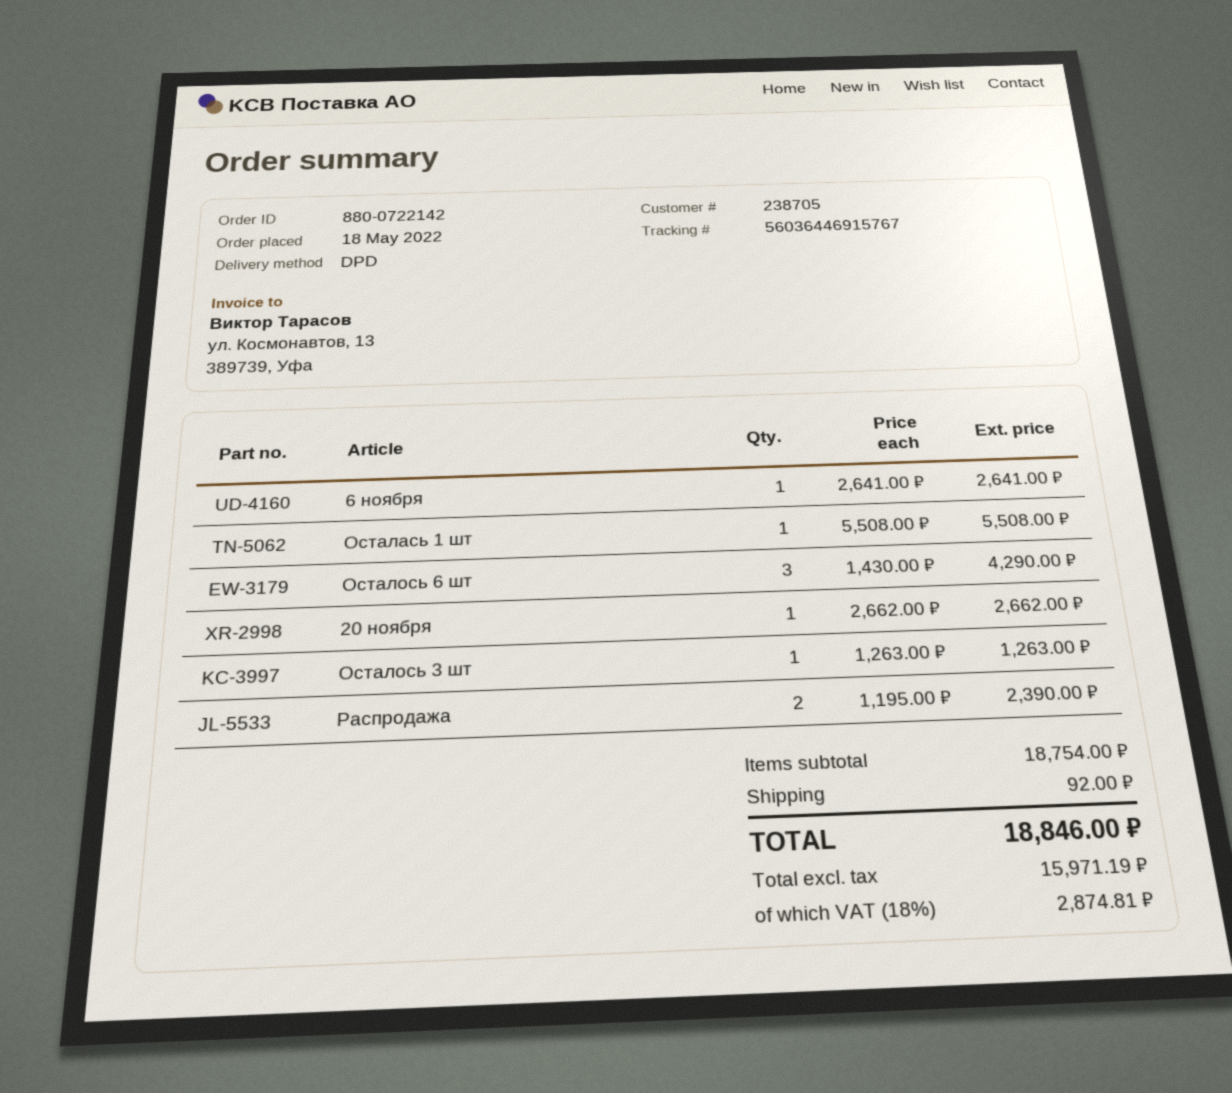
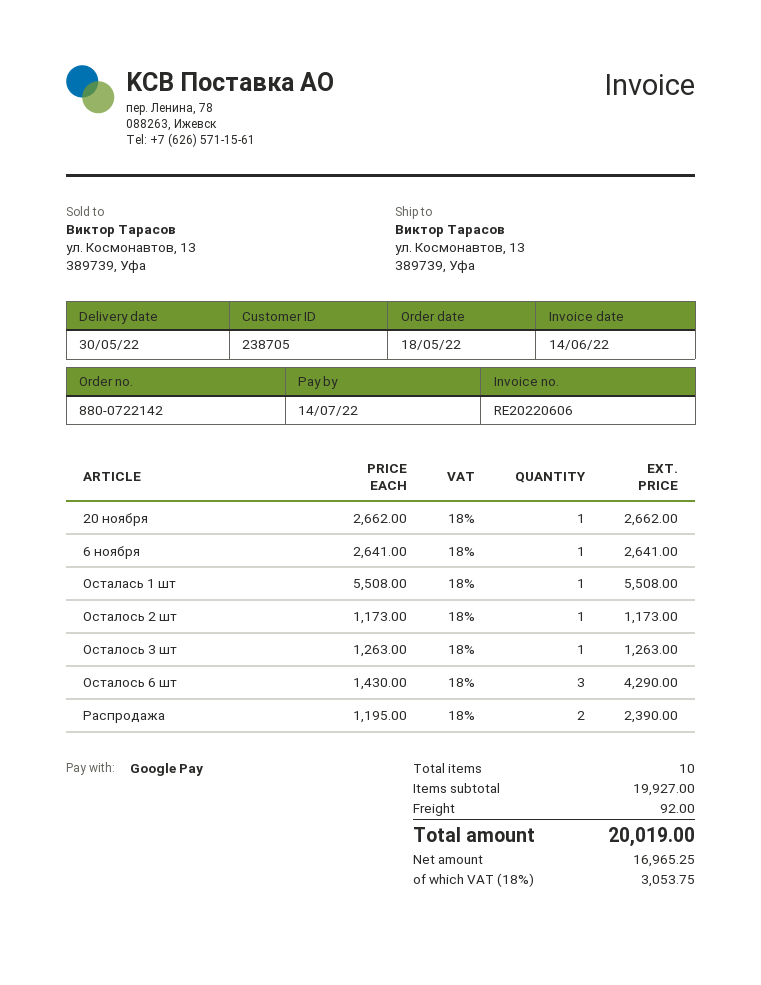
Осталось 2 шт: none -> 1 x 1173.00 = 1173.00
subtotal: 18754.00 -> 19927.00
net: 15971.19 -> 16965.25
tax: 18% = 2874.81 -> 18% = 3053.75
total: 18846.00 -> 20019.00

